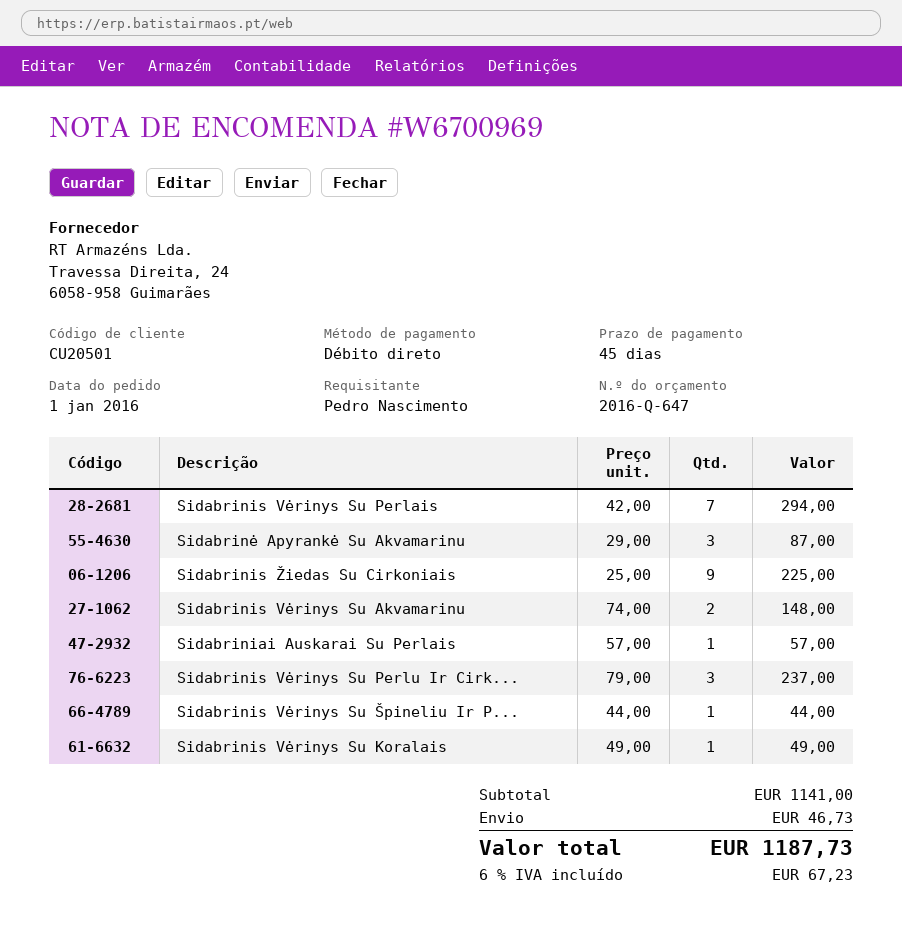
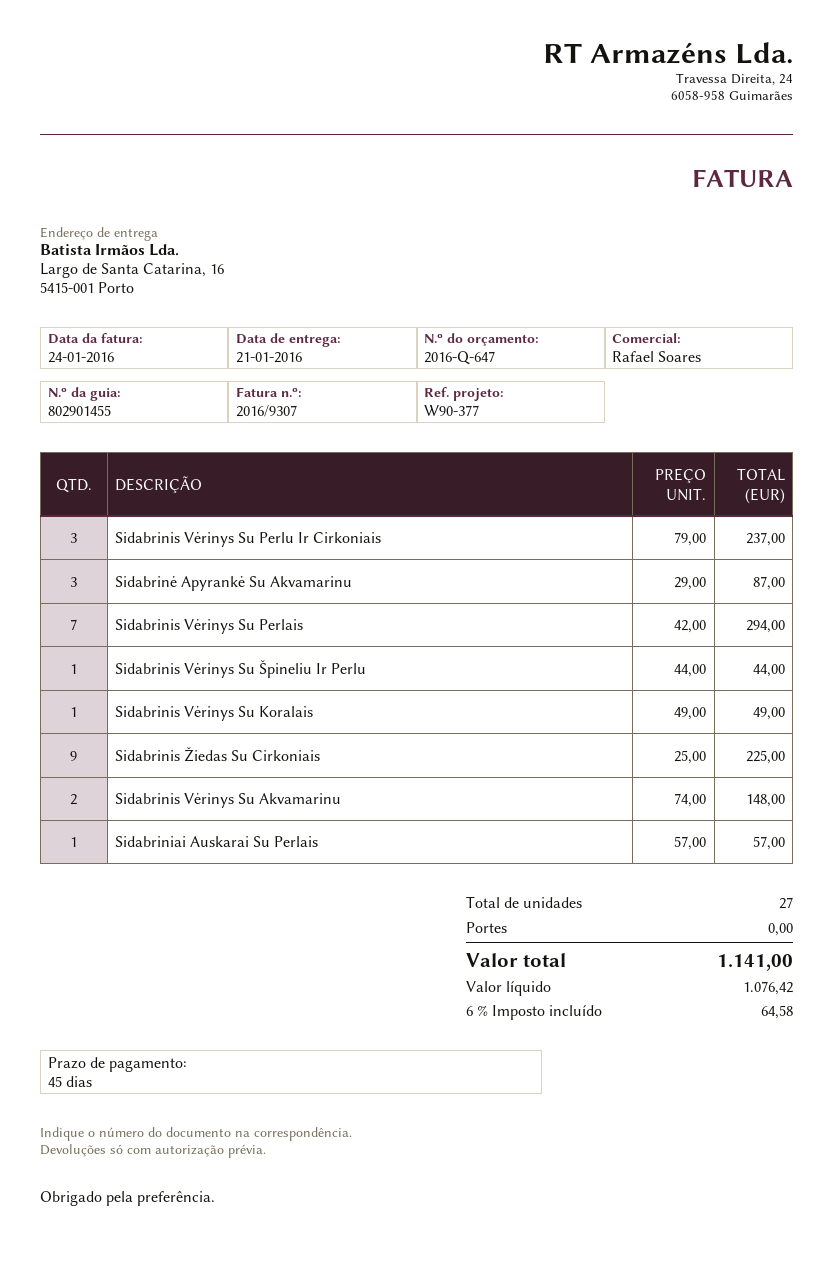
shipping: 46.73 -> 0.00
tax: 6% = 67.23 -> 6% = 64.58
total: 1187.73 -> 1141.00

